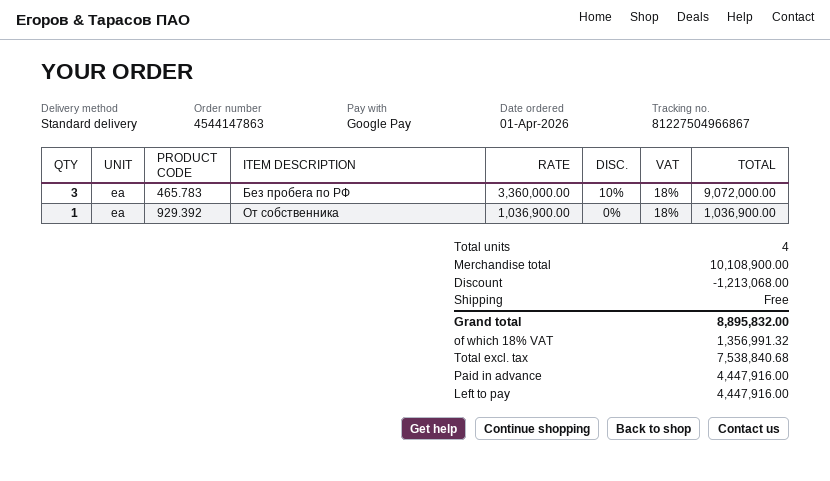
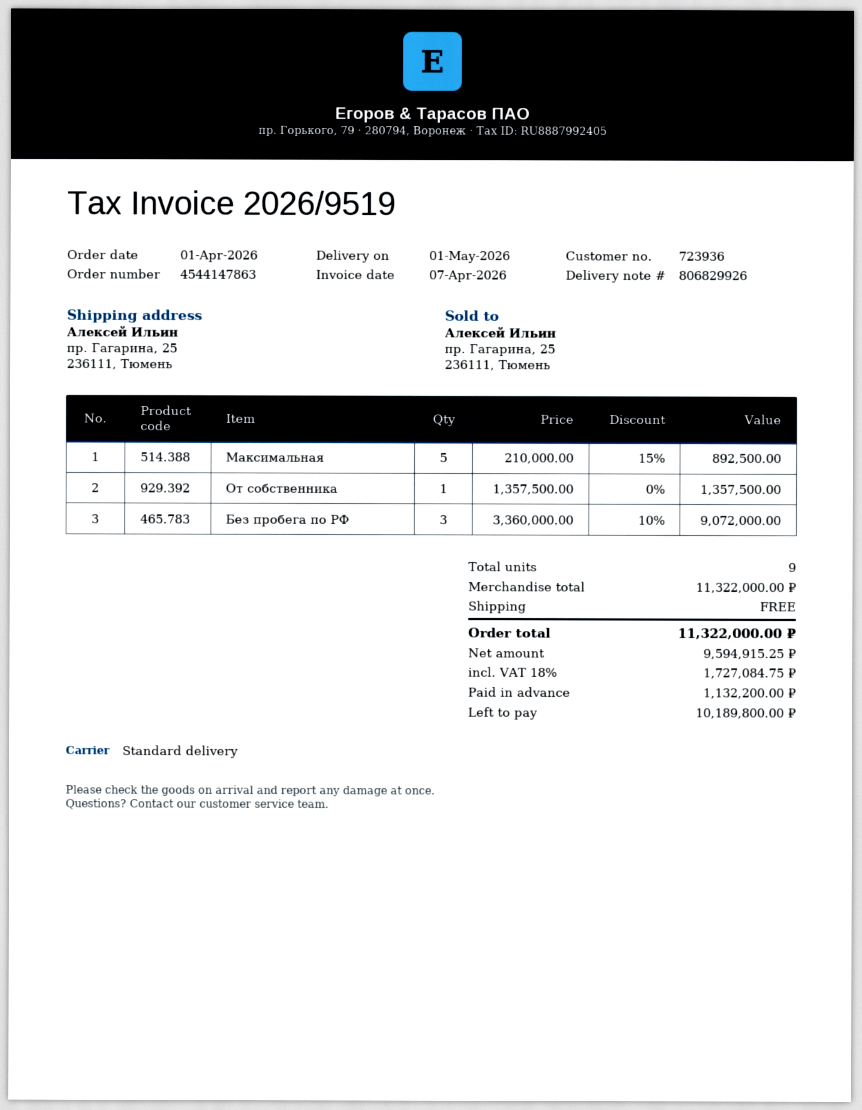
От собственника: 1 x 1036900.00 = 1036900.00 -> 1 x 1357500.00 = 1357500.00
Максимальная: none -> 5 x 210000.00 - 15% = 892500.00
total quantity: 4 -> 9
subtotal: 10108900.00 -> 11322000.00
discount: 1213068.00 -> none
net: 7538840.68 -> 9594915.25
tax: 18% = 1356991.32 -> 18% = 1727084.75
total: 8895832.00 -> 11322000.00
deposit: 4447916.00 -> 1132200.00
balance: 4447916.00 -> 10189800.00

